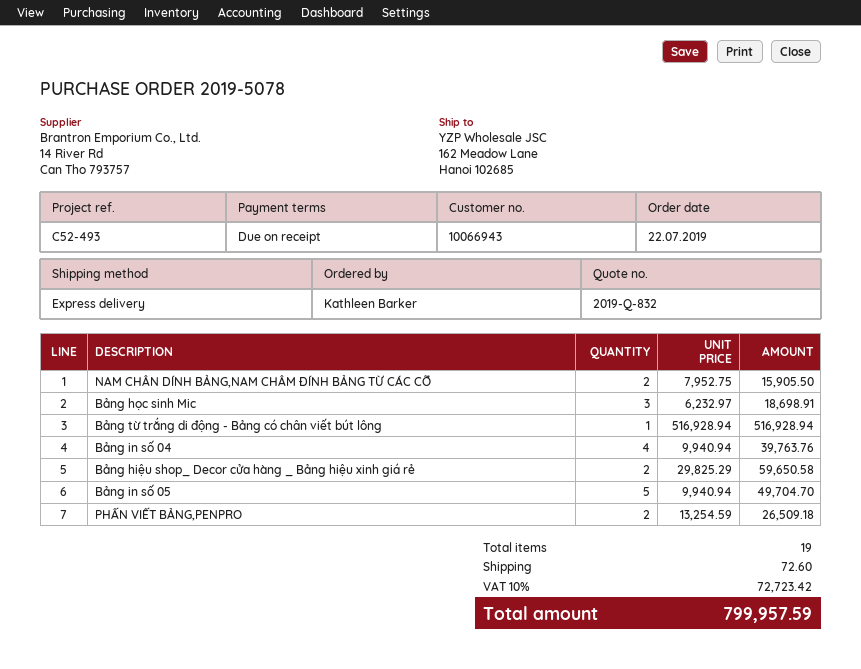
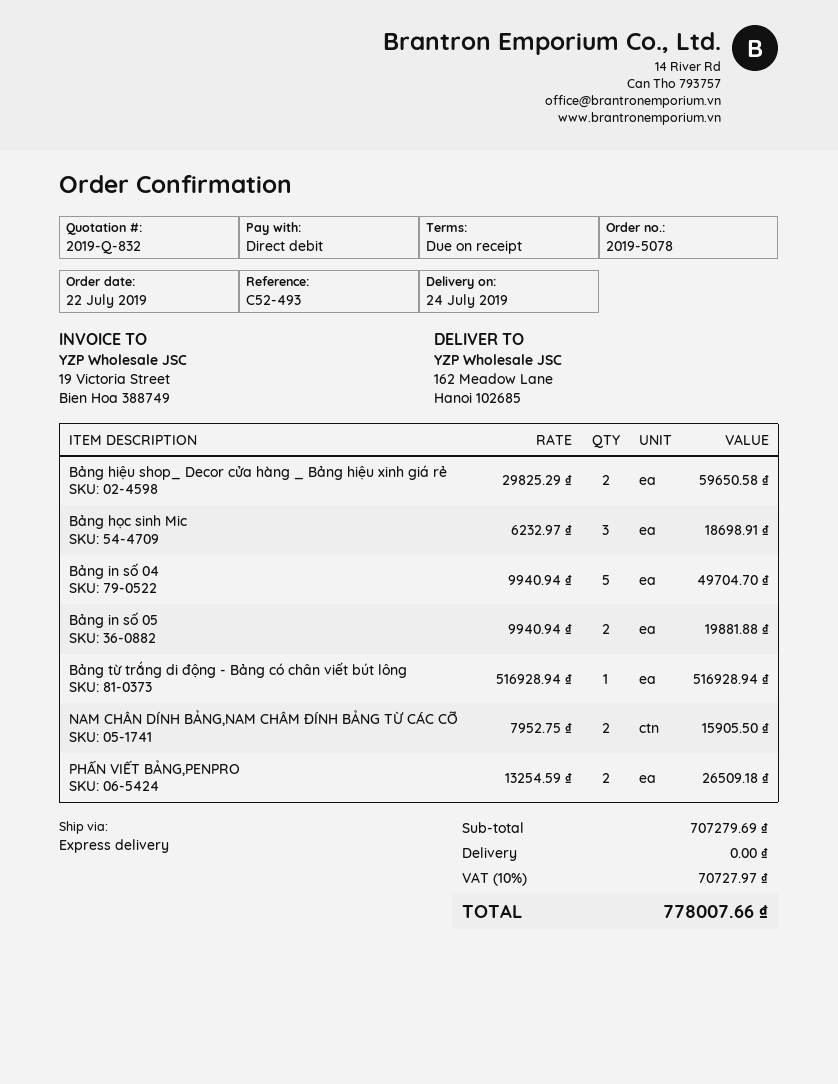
Bảng in số 04: 4 x 9940.94 = 39763.76 -> 5 x 9940.94 = 49704.70
Bảng in số 05: 5 x 9940.94 = 49704.70 -> 2 x 9940.94 = 19881.88
shipping: 72.60 -> 0.00
tax: 10% = 72723.42 -> 10% = 70727.97
total: 799957.59 -> 778007.66

